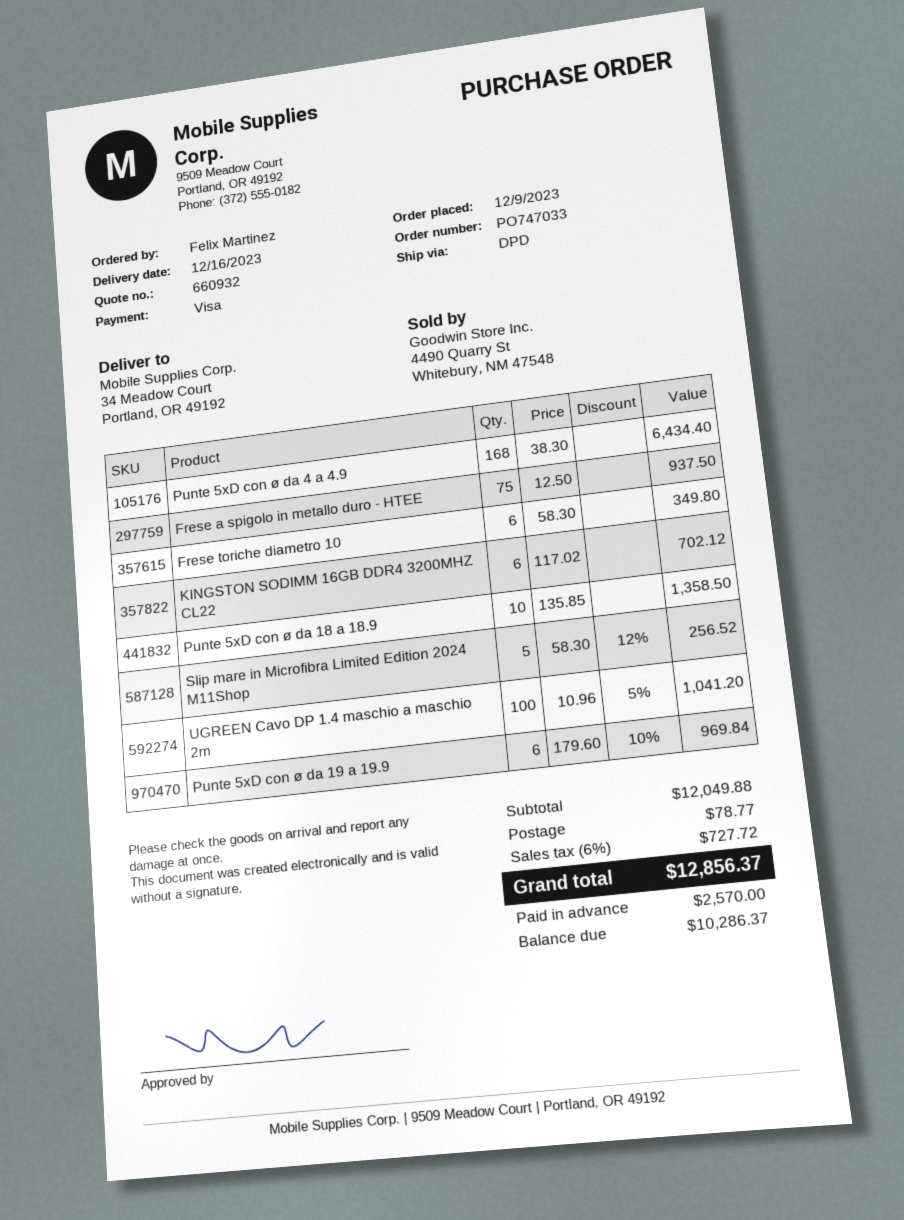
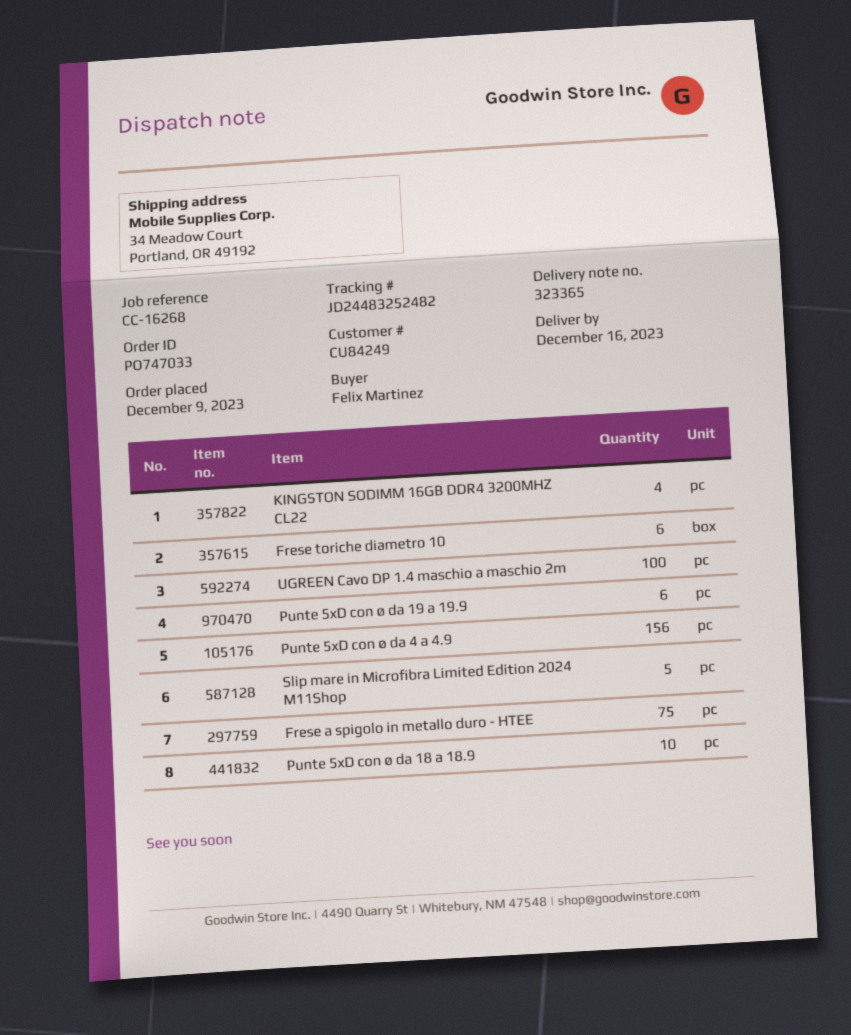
Punte 5xD con ø da 4 a 4.9: 168 -> 156
KINGSTON SODIMM 16GB DDR4 3200MHZ CL22: 6 -> 4

